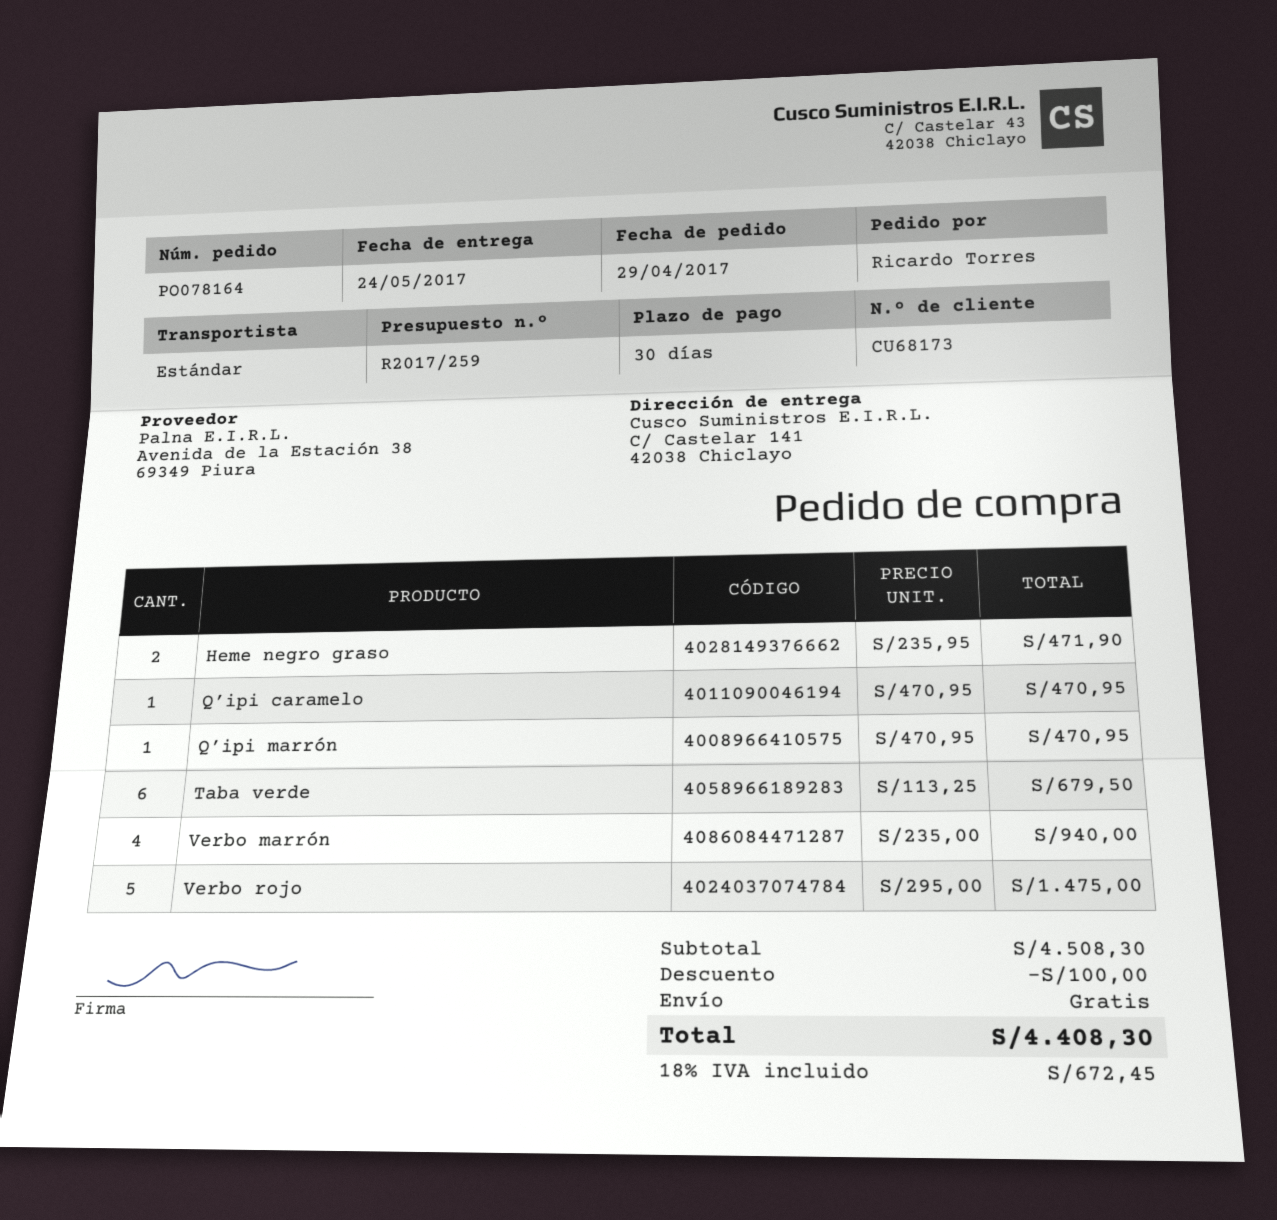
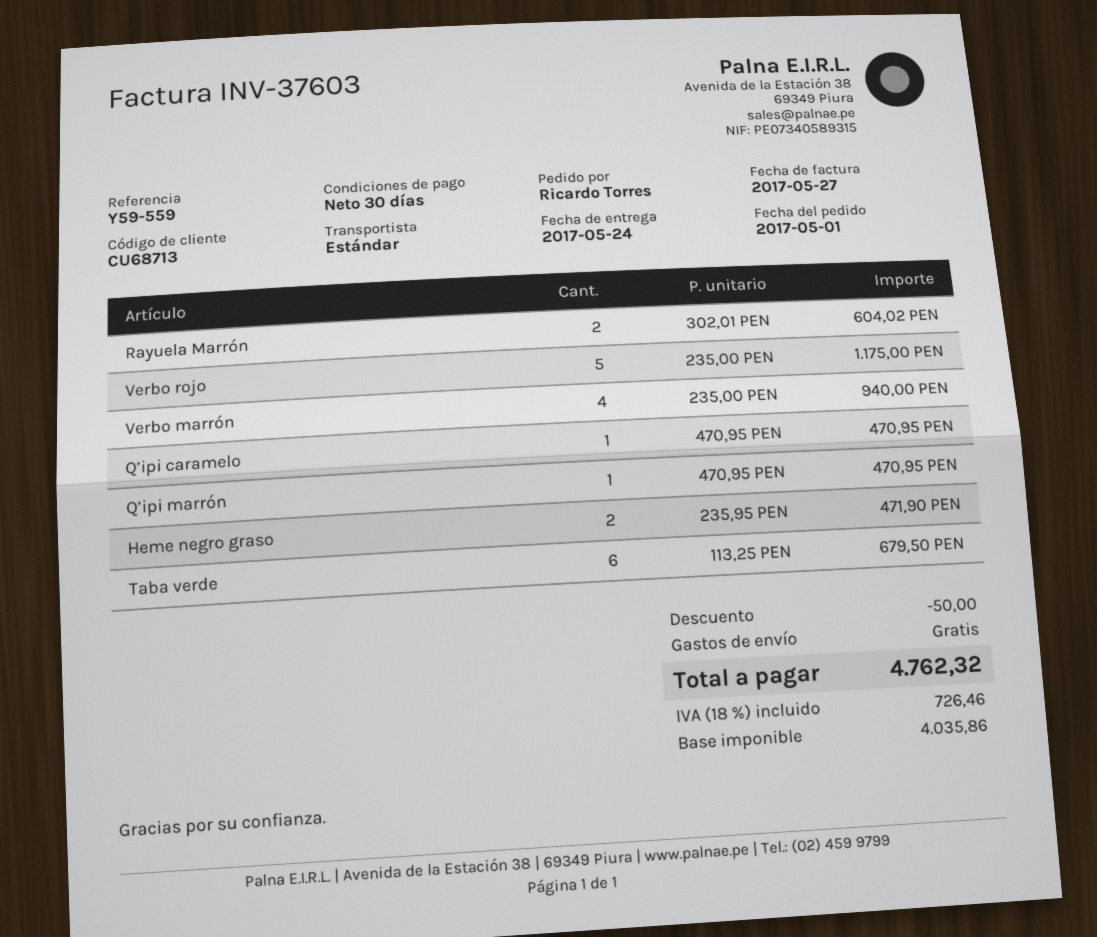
order date: 2017-04-29 -> 2017-05-01
customer number: CU68173 -> CU68713
Verbo rojo: 5 x 295.00 = 1475.00 -> 5 x 235.00 = 1175.00
Rayuela Marrón: none -> 2 x 302.01 = 604.02
discount: 100.00 -> 50.00
tax: 18% = 672.45 -> 18% = 726.46
total: 4408.30 -> 4762.32

